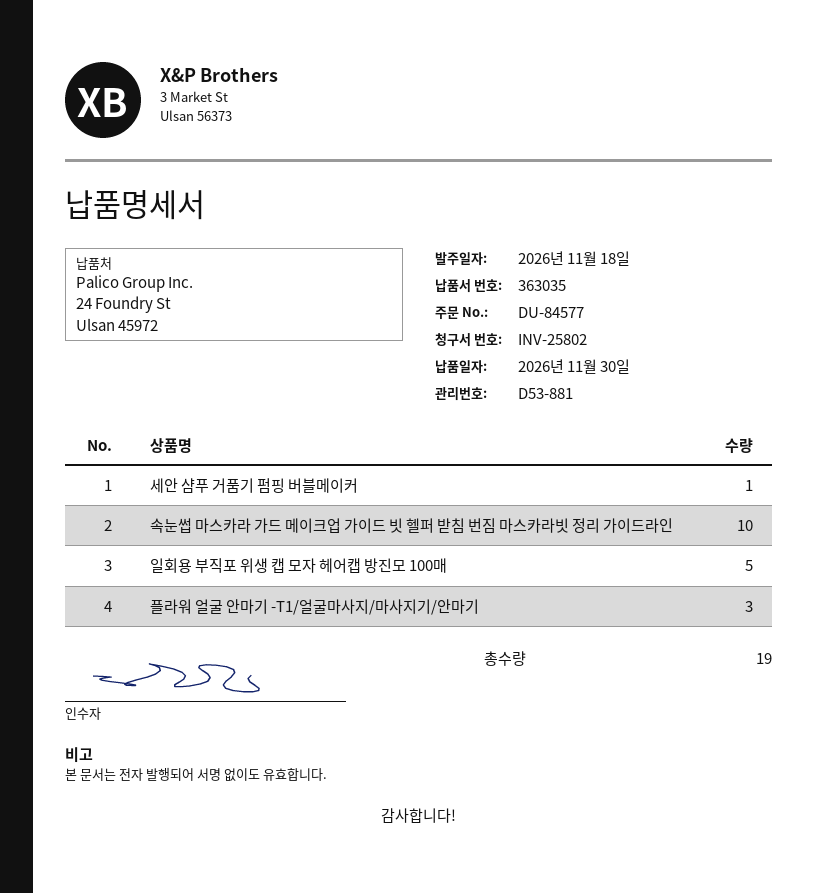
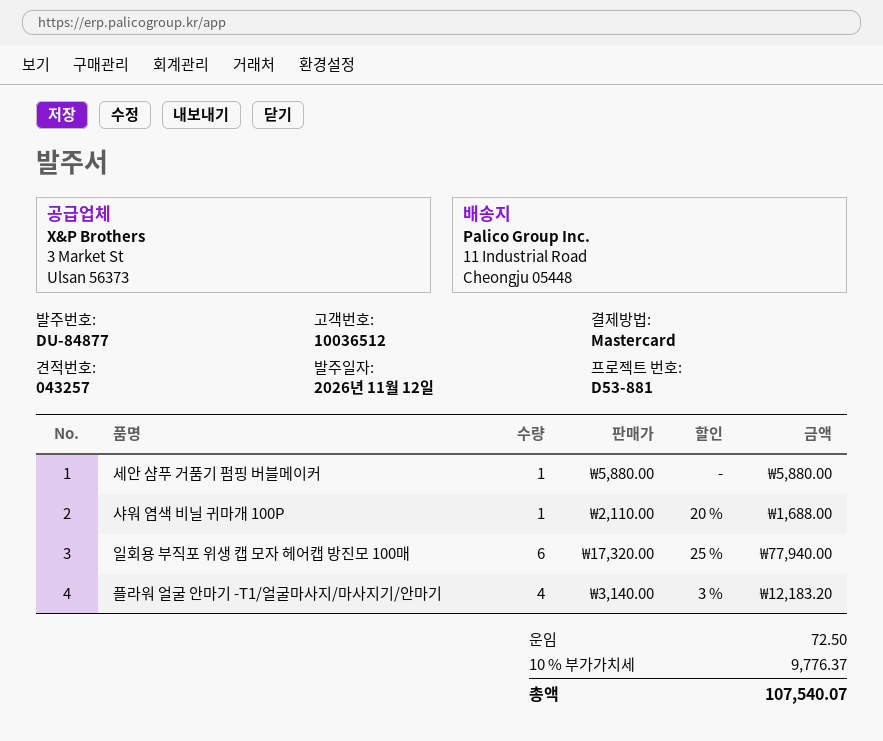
order number: DU-84577 -> DU-84877
order date: 2026-11-18 -> 2026-11-12
ship to: 24 Foundry St, Ulsan 45972 -> 11 Industrial Road, Cheongju 05448
속눈썹 마스카라 가드 메이크업 가이드 빗 헬퍼 받침 번짐 마스카라빗 정리 가이드라인: 10 -> none
일회용 부직포 위생 캡 모자 헤어캡 방진모 100매: 5 -> 6
플라워 얼굴 안마기 -T1/얼굴마사지/마사지기/안마기: 3 -> 4
샤워 염색 비닐 귀마개 100P: none -> 1

